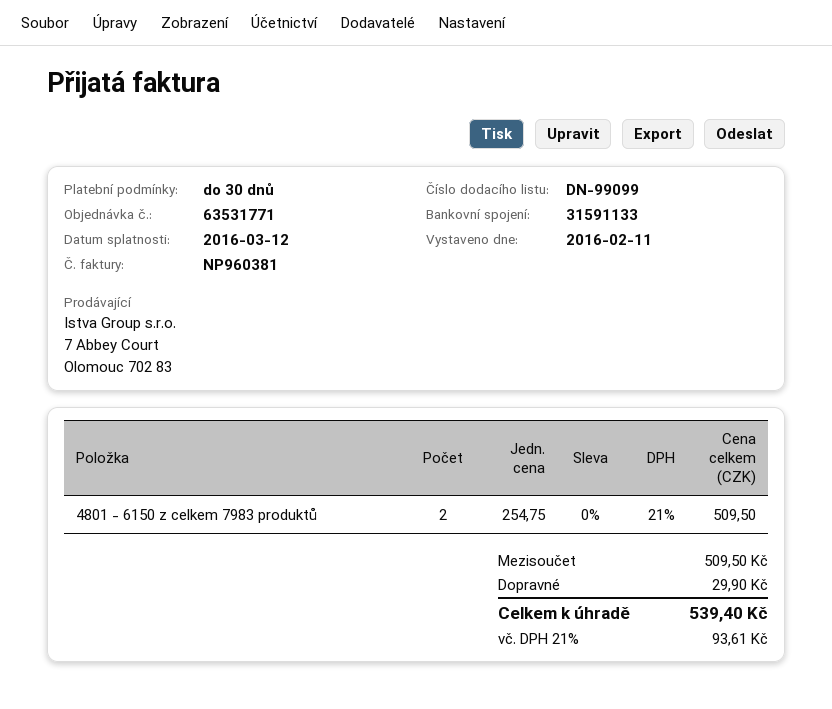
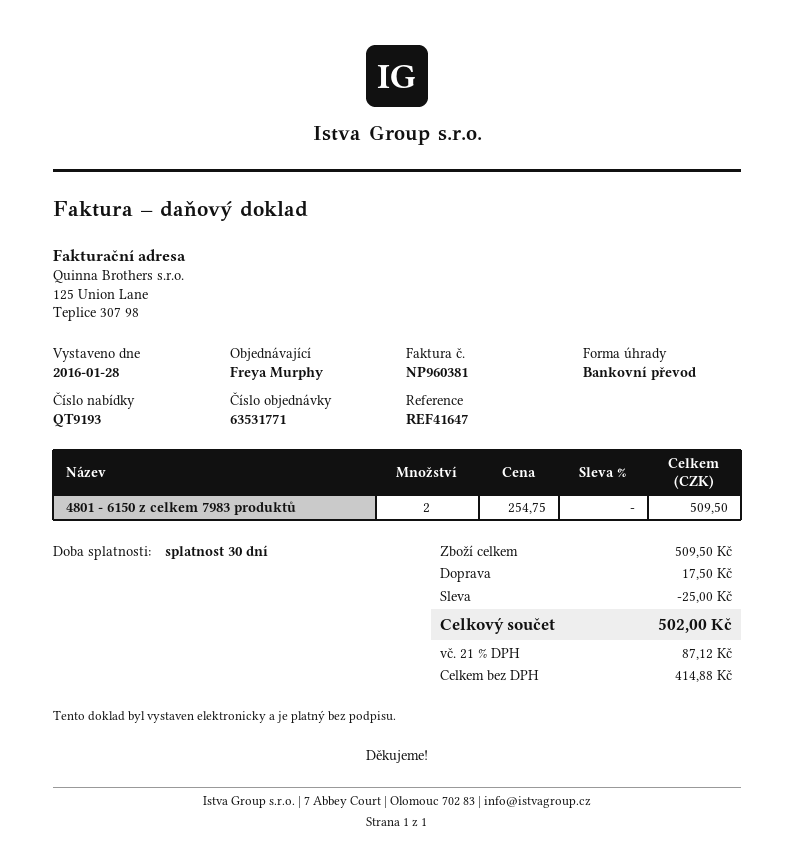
invoice date: 2016-02-11 -> 2016-01-28
discount: none -> 25.00
shipping: 29.90 -> 17.50
tax: 21% = 93.61 -> 21% = 87.12
total: 539.40 -> 502.00

